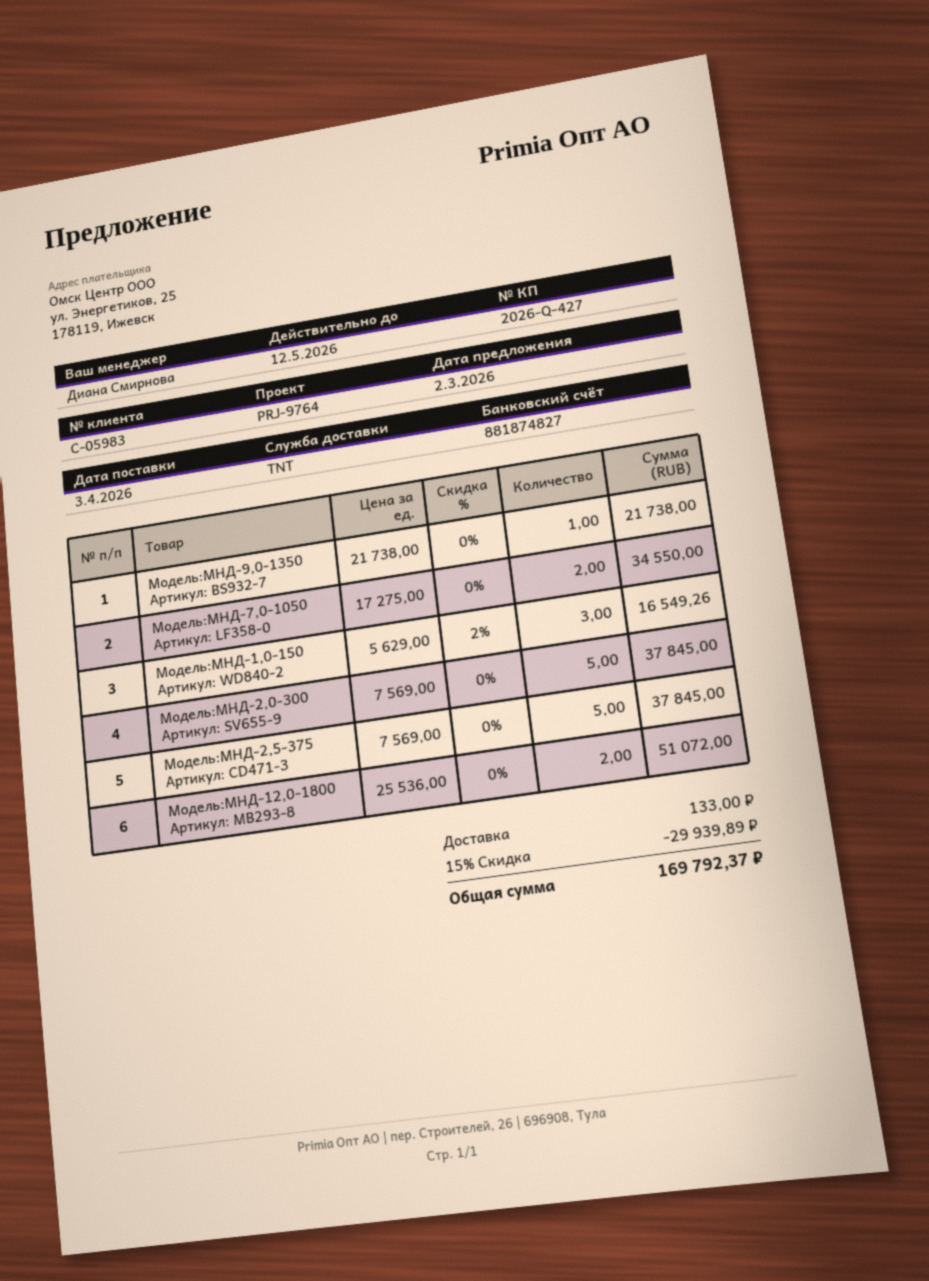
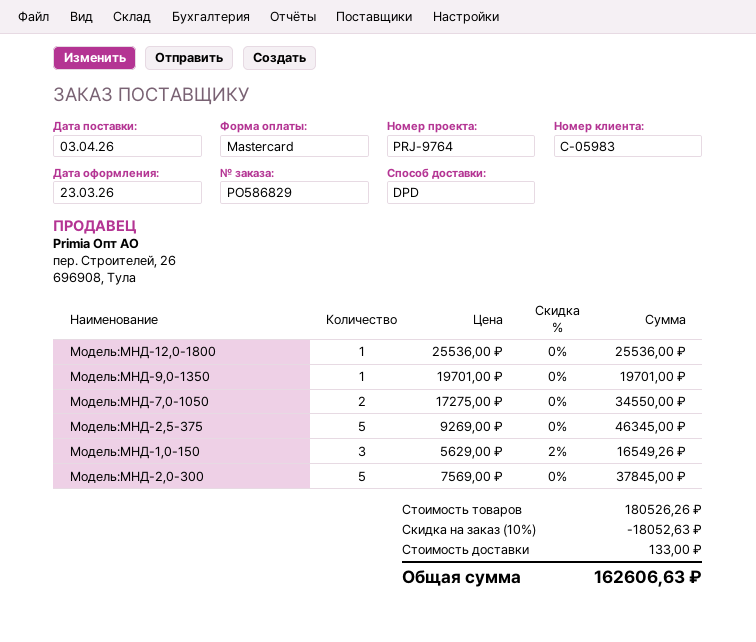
shipping method: TNT -> DPD
Модель:МНД-9,0-1350: 1 x 21738.00 = 21738.00 -> 1 x 19701.00 = 19701.00
Модель:МНД-2,5-375: 5 x 7569.00 = 37845.00 -> 5 x 9269.00 = 46345.00
Модель:МНД-12,0-1800: 2 x 25536.00 = 51072.00 -> 1 x 25536.00 = 25536.00
discount: 15% = 29939.89 -> 10% = 18052.63
total: 169792.37 -> 162606.63

